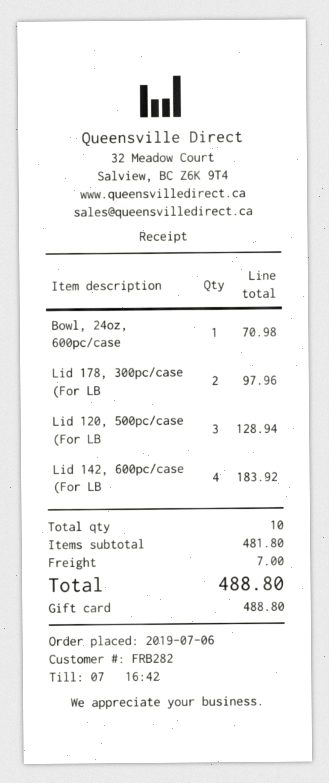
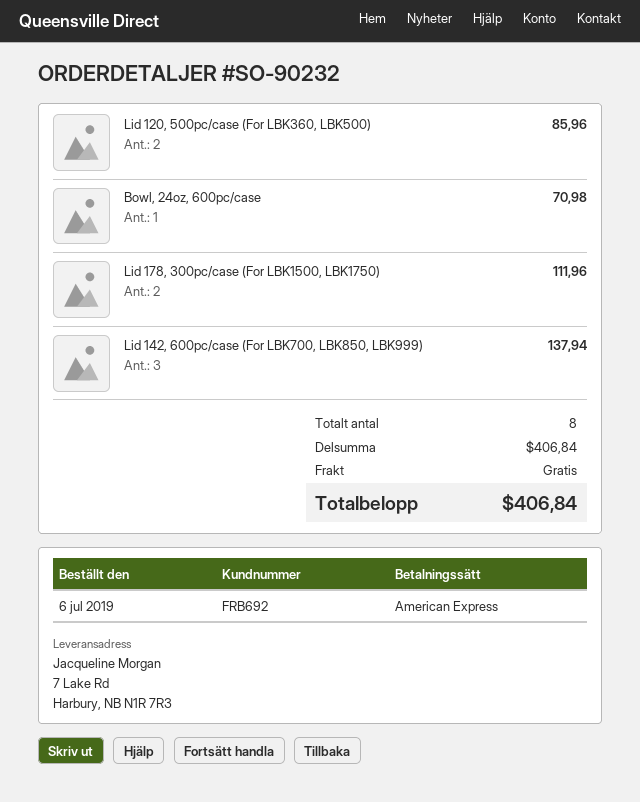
customer number: FRB282 -> FRB692
payment method: gift card -> American Express
Lid 178, 300pc/case (For LB: 2 for 97.96 -> 2 for 111.96
Lid 120, 500pc/case (For LB: 3 for 128.94 -> 2 for 85.96
Lid 142, 600pc/case (For LB: 4 for 183.92 -> 3 for 137.94
total quantity: 10 -> 8
subtotal: 481.80 -> 406.84
shipping: 7.00 -> 0.00
total: 488.80 -> 406.84

